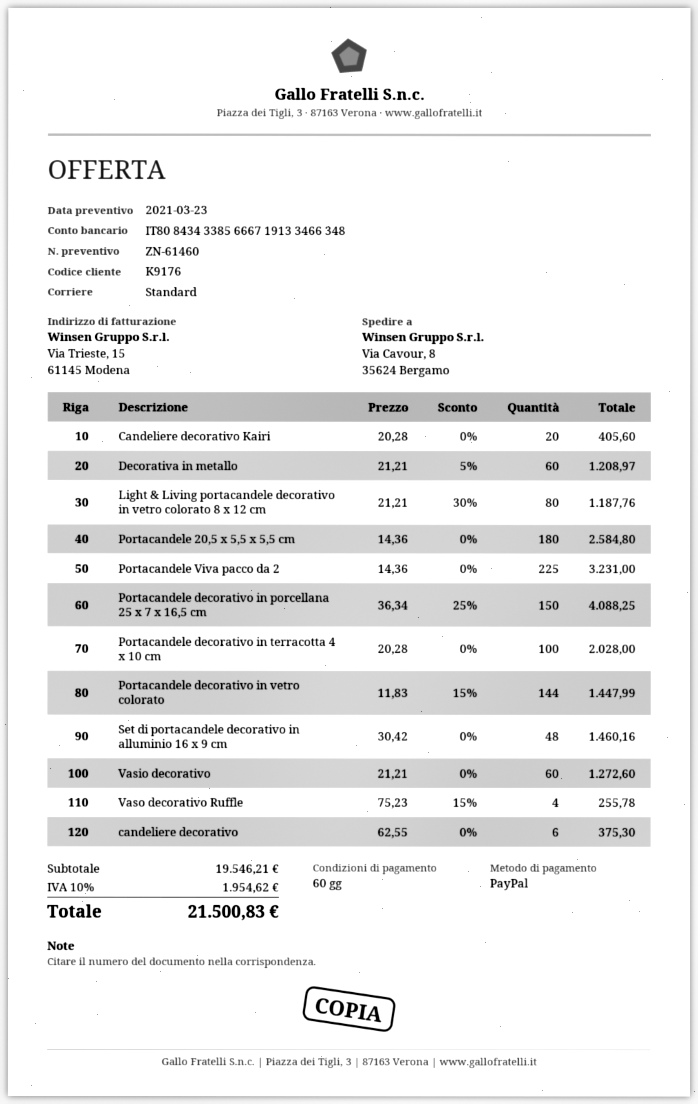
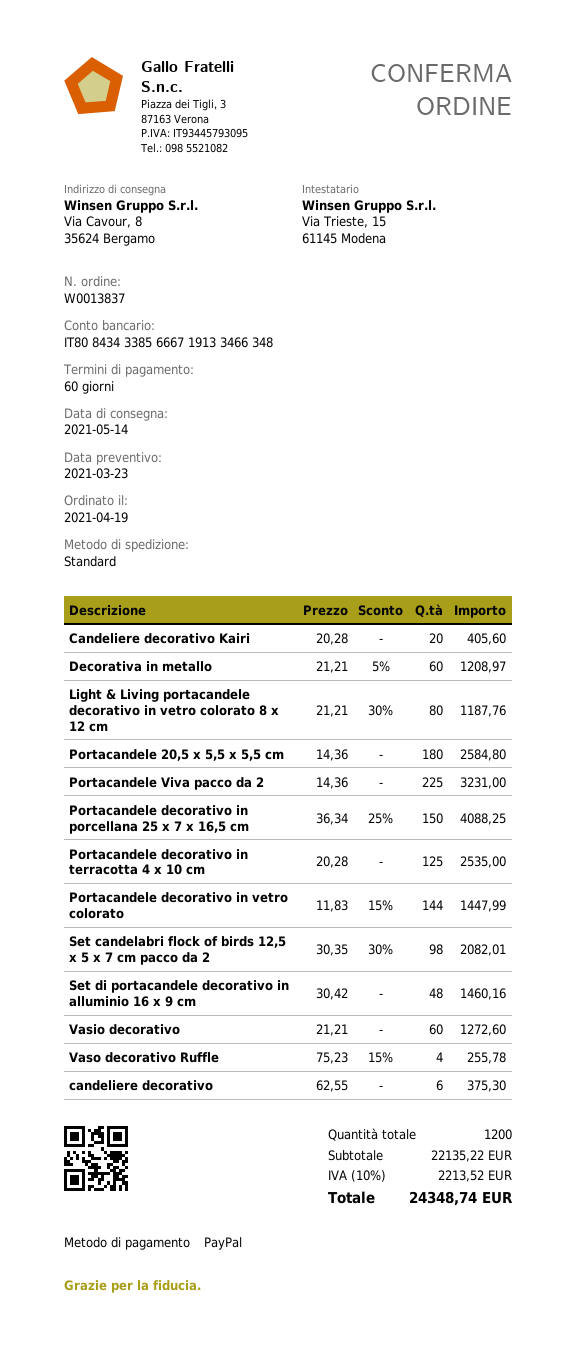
Portacandele decorativo in terracotta 4 x 10 cm: 100 x 20.28 = 2028.00 -> 125 x 20.28 = 2535.00
Set candelabri flock of birds 12,5 x 5 x 7 cm pacco da 2: none -> 98 x 30.35 - 30% = 2082.01
subtotal: 19546.21 -> 22135.22
tax: 10% = 1954.62 -> 10% = 2213.52
total: 21500.83 -> 24348.74

